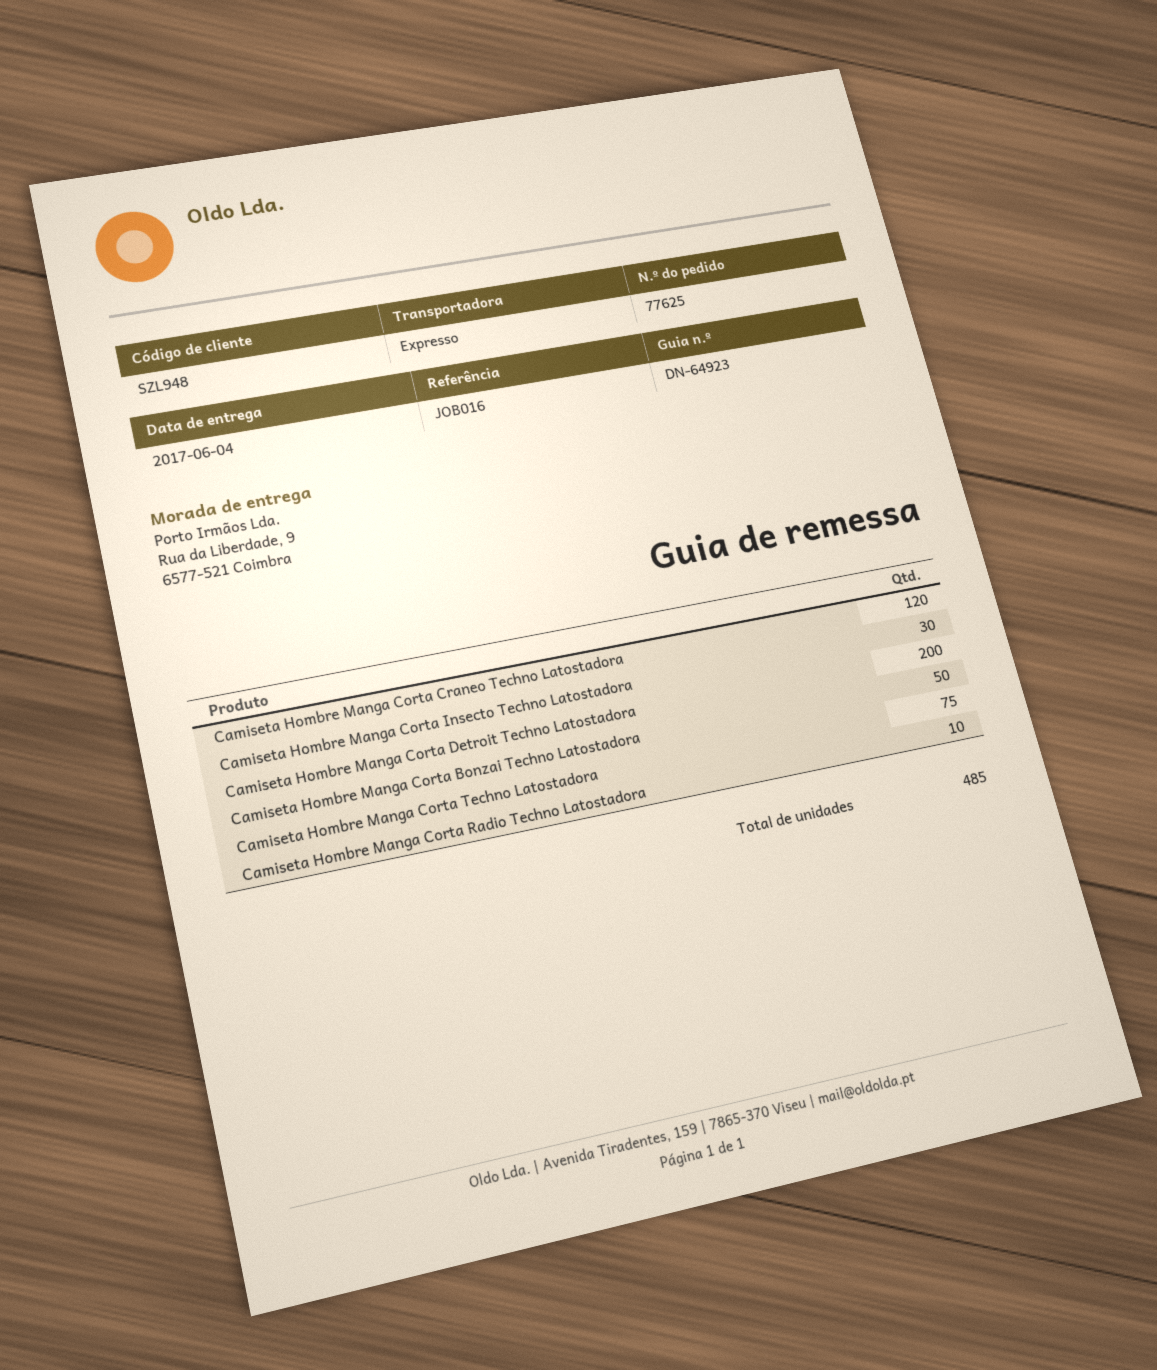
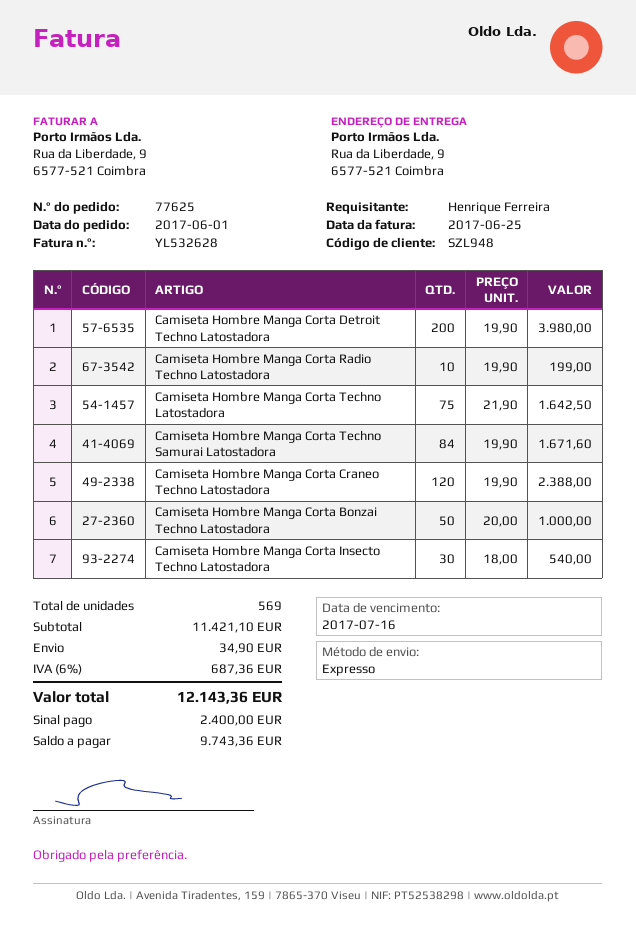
Camiseta Hombre Manga Corta Techno Samurai Latostadora: none -> 84
total quantity: 485 -> 569

